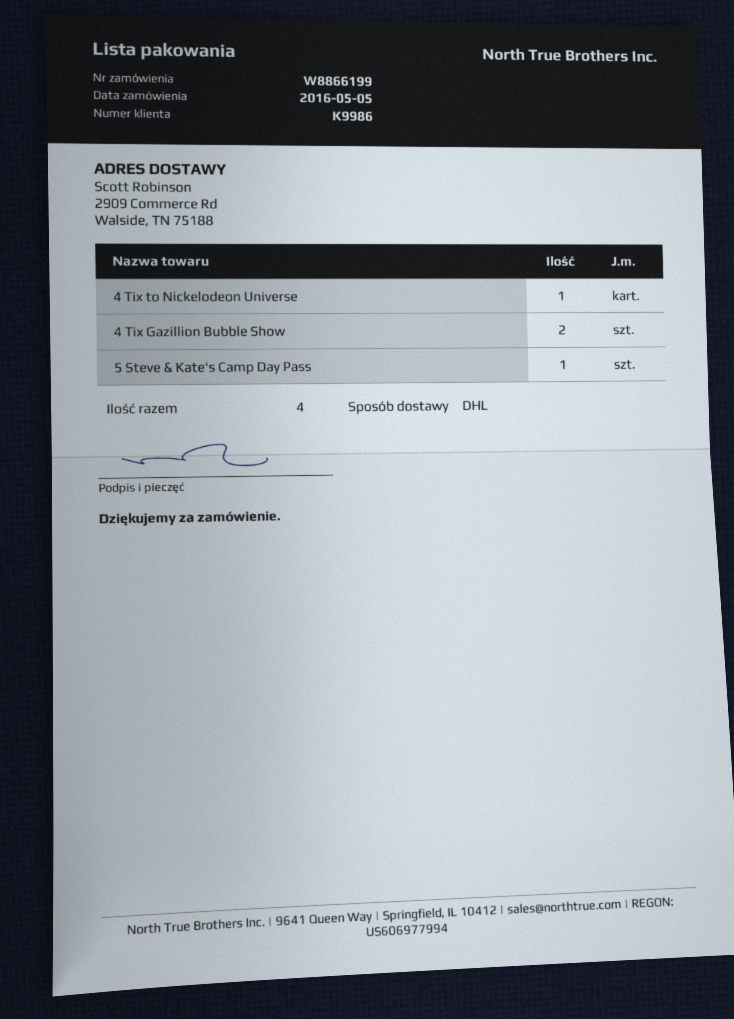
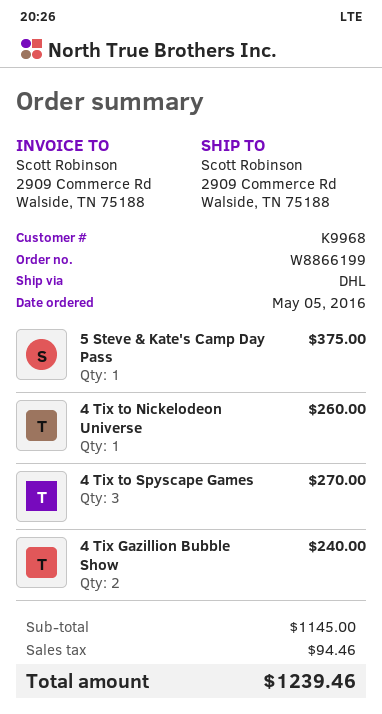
customer number: K9986 -> K9968
4 Tix to Spyscape Games: none -> 3

